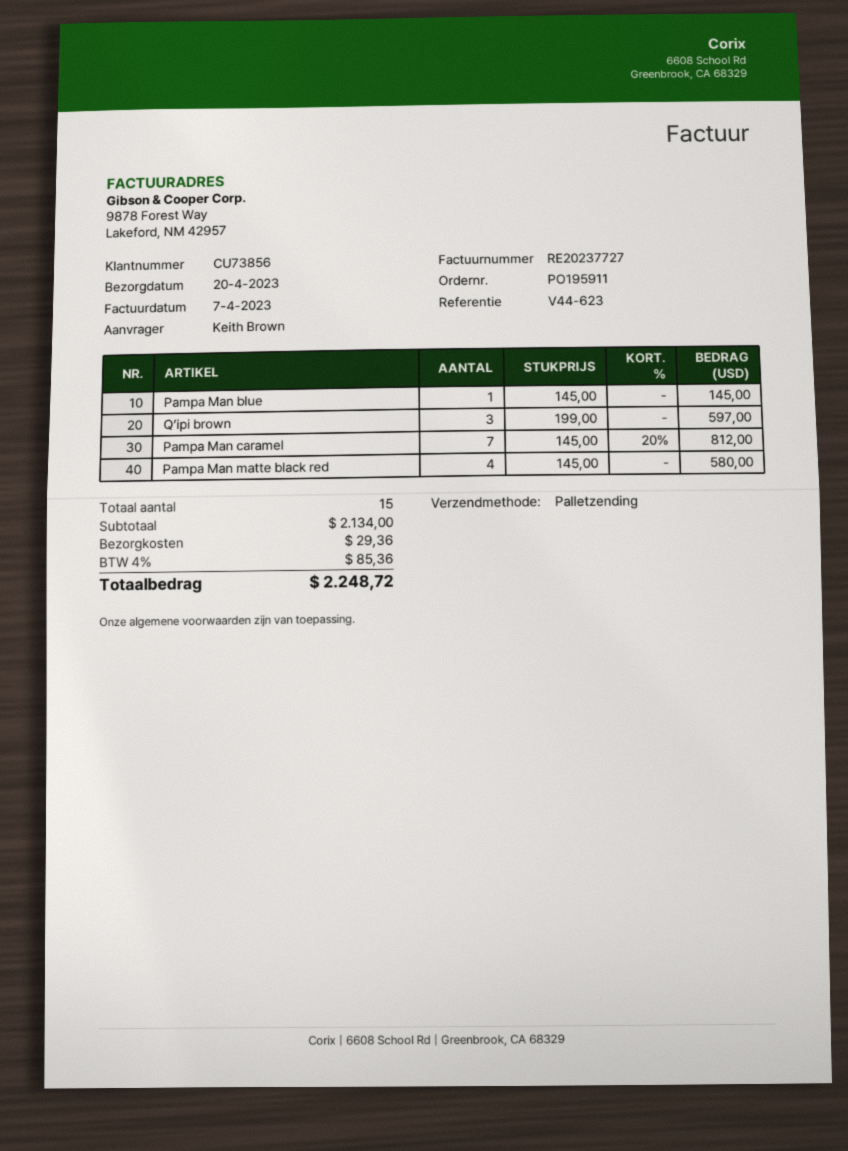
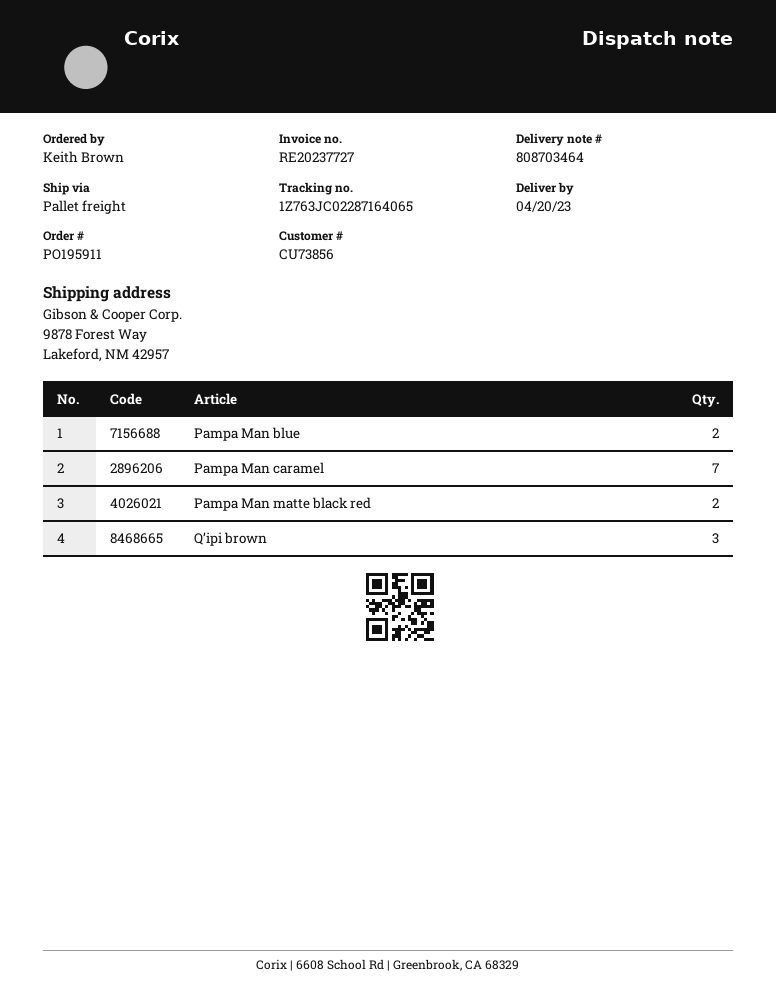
Pampa Man blue: 1 -> 2
Pampa Man matte black red: 4 -> 2

